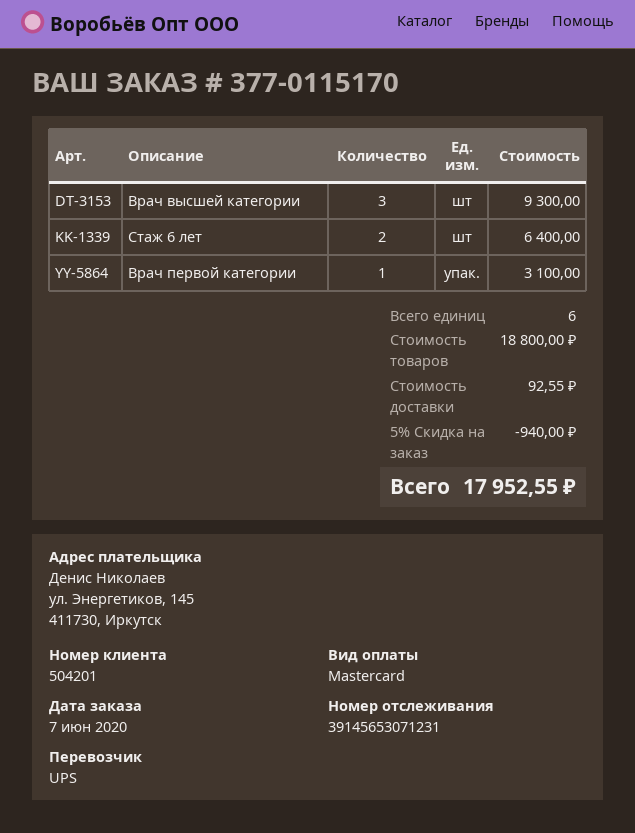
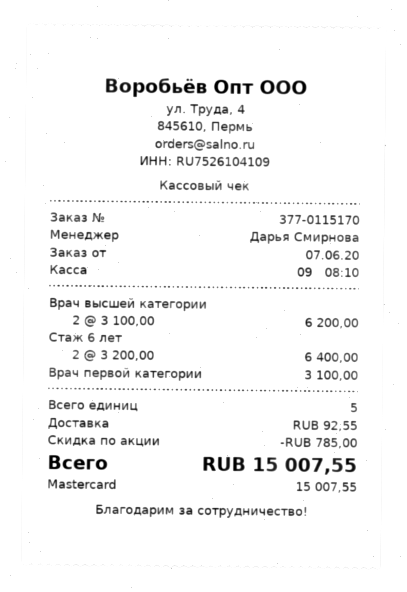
Врач высшей категории: 3 for 9300.00 -> 2 for 6200.00
total quantity: 6 -> 5
discount: 940.00 -> 785.00
total: 17952.55 -> 15007.55

